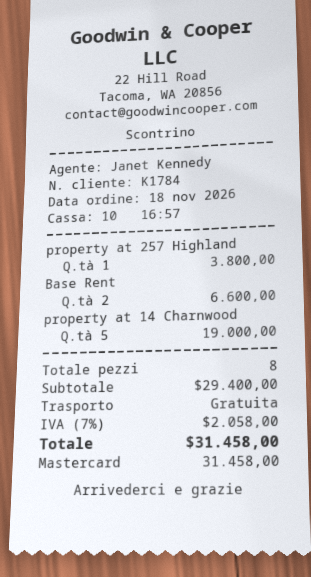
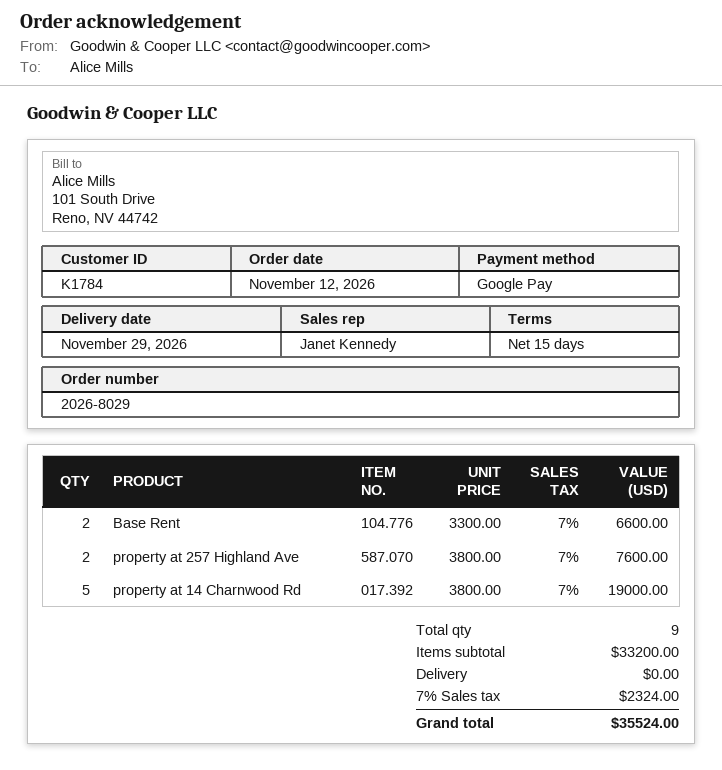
order date: 2026-11-18 -> 2026-11-12
payment method: Mastercard -> Google Pay
property at 257 Highland: 1 for 3800.00 -> 2 for 7600.00
total quantity: 8 -> 9
subtotal: 29400.00 -> 33200.00
tax: 7% = 2058.00 -> 7% = 2324.00
total: 31458.00 -> 35524.00

